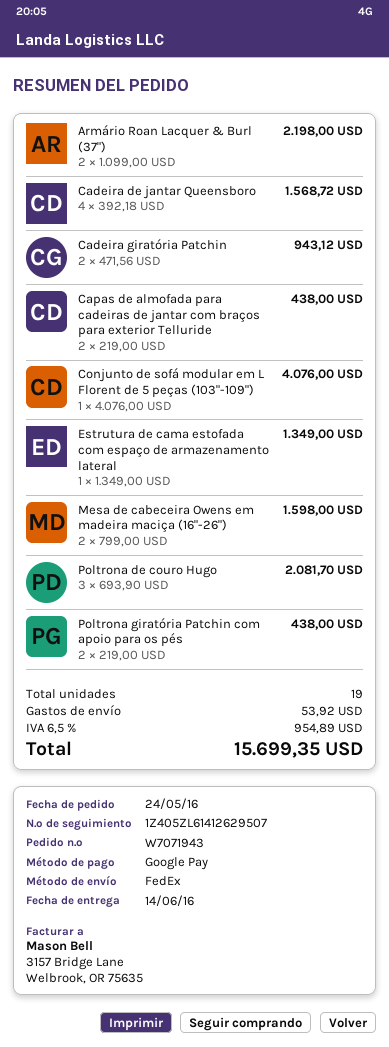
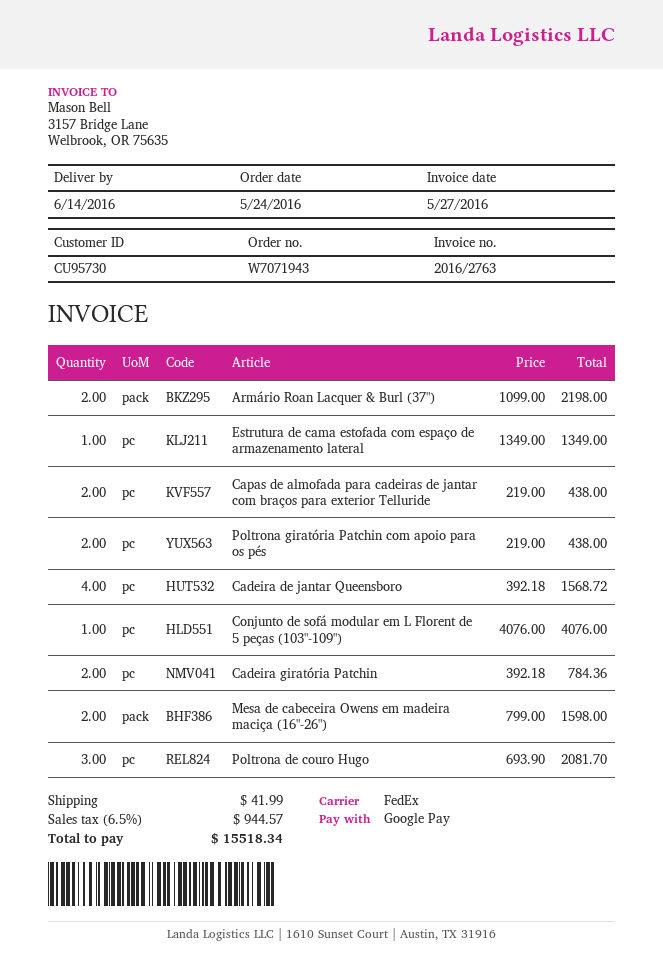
Cadeira giratória Patchin: 2 x 471.56 = 943.12 -> 2 x 392.18 = 784.36
shipping: 53.92 -> 41.99
tax: 6.5% = 954.89 -> 6.5% = 944.57
total: 15699.35 -> 15518.34

